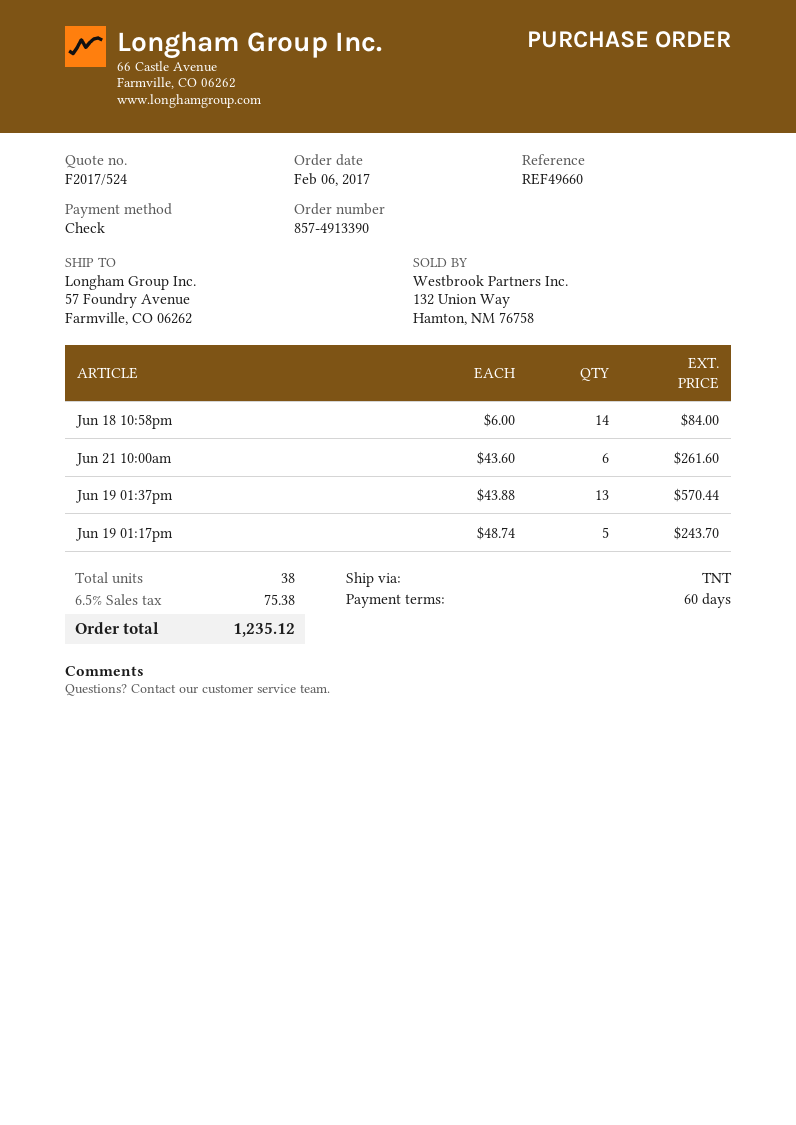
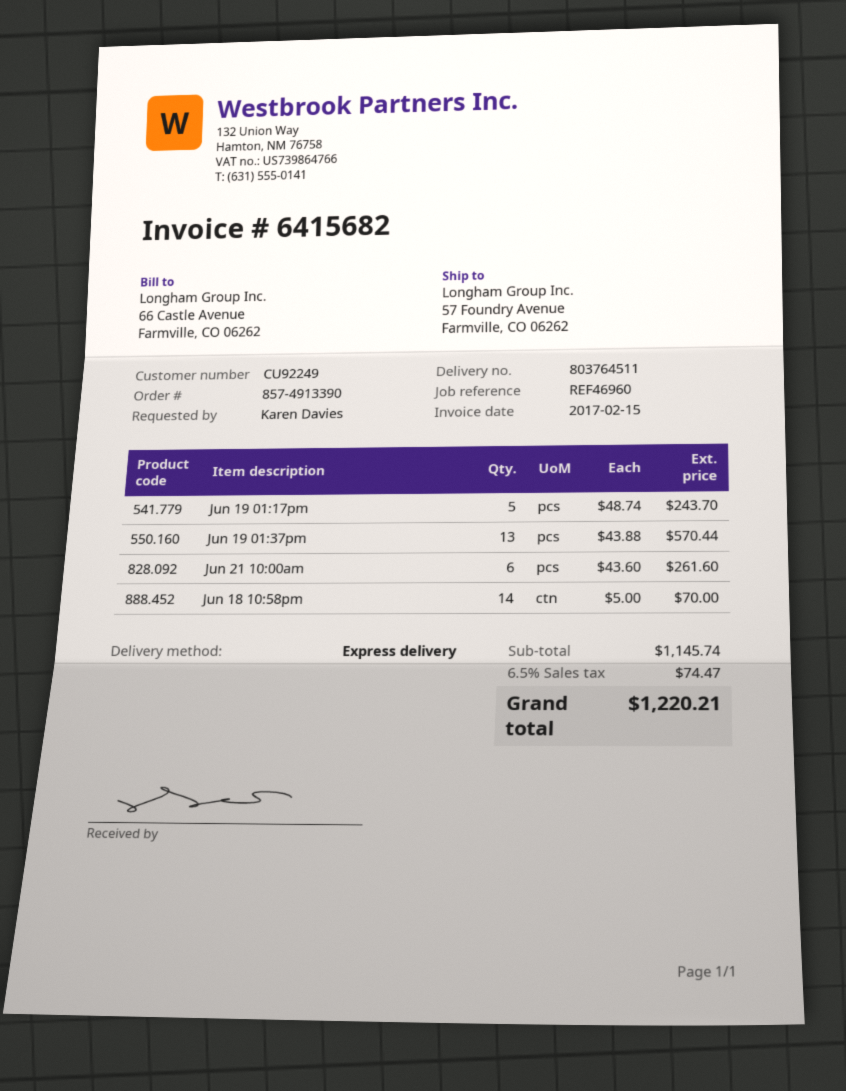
reference: REF49660 -> REF46960
shipping method: TNT -> express
Jun 18 10:58pm: 14 x 6.00 = 84.00 -> 14 x 5.00 = 70.00
tax: 6.5% = 75.38 -> 6.5% = 74.47
total: 1235.12 -> 1220.21

